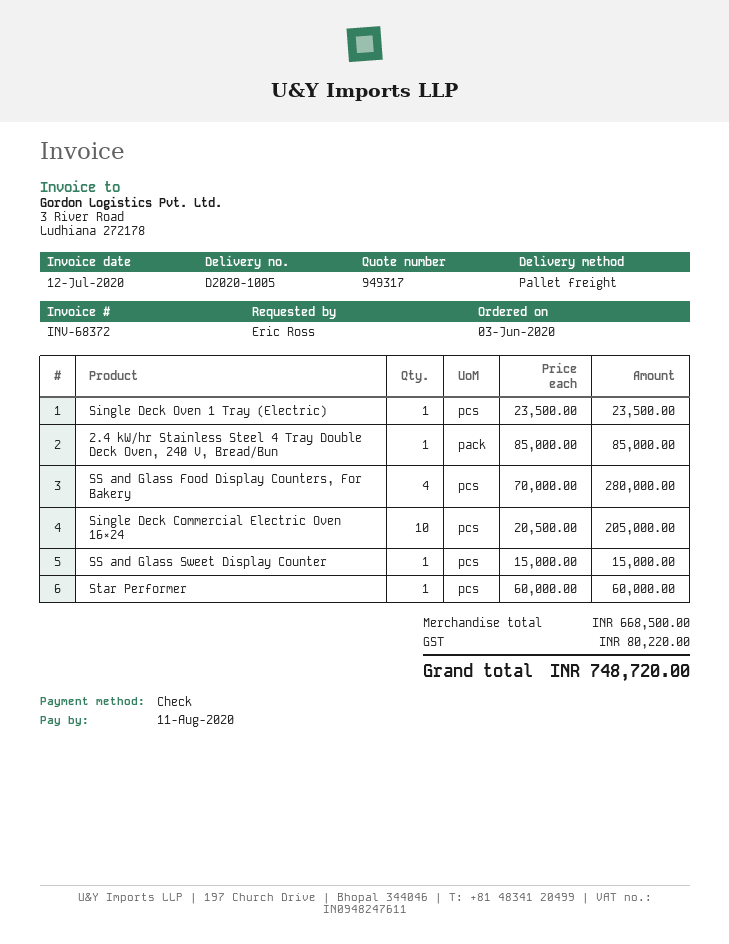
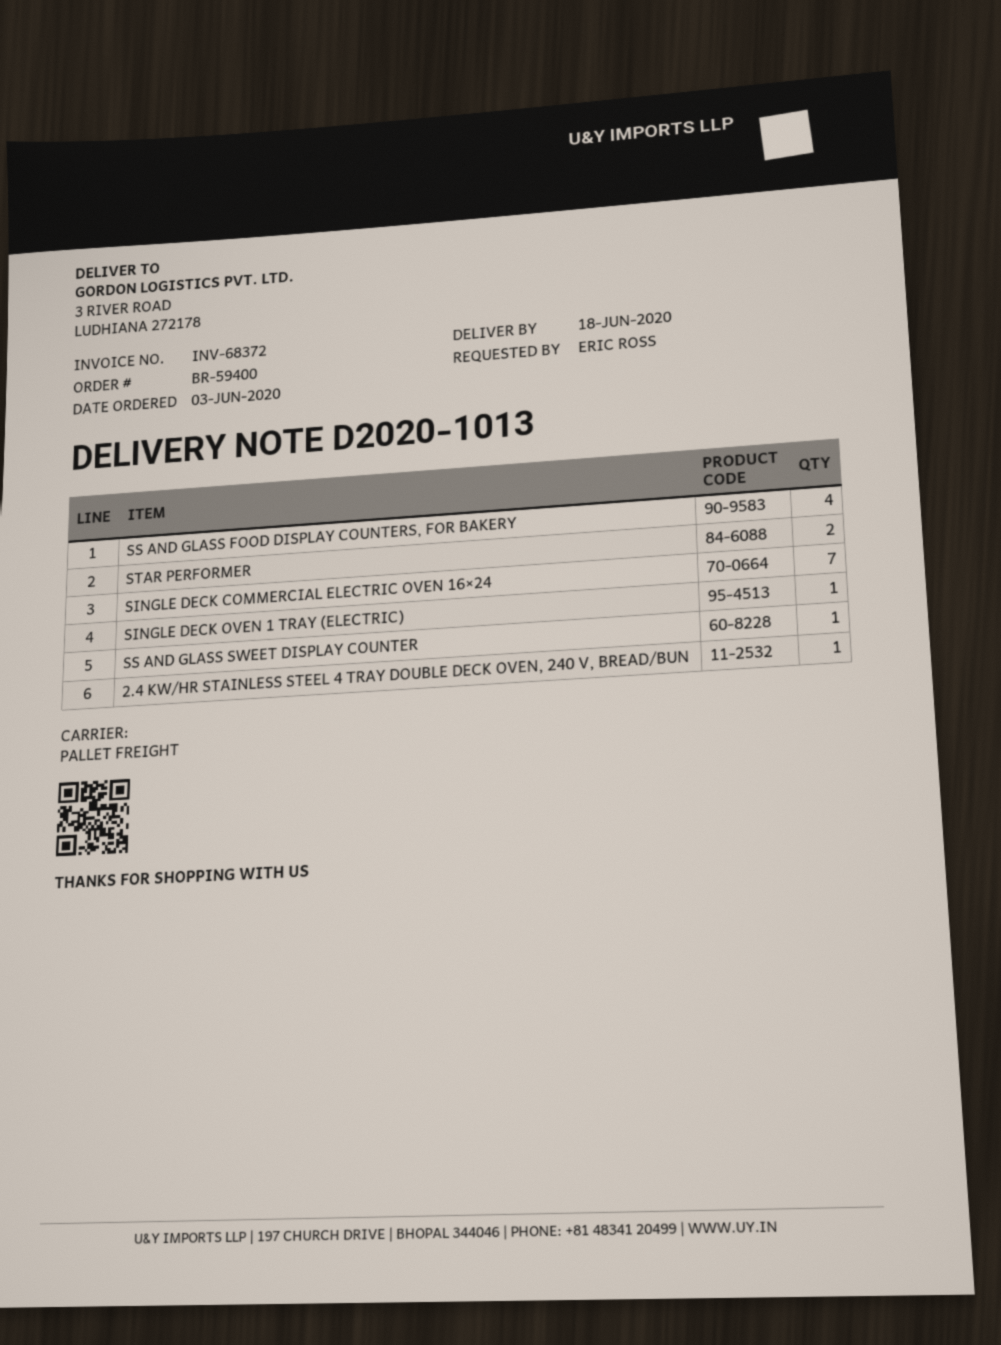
delivery note number: D2020-1005 -> D2020-1013
Single Deck Commercial Electric Oven 16×24: 10 -> 7
Star Performer: 1 -> 2

